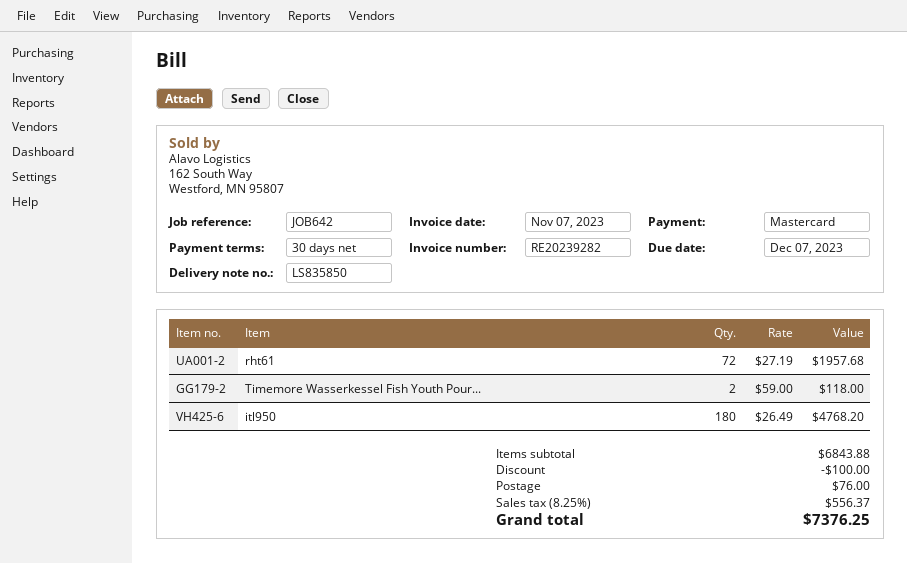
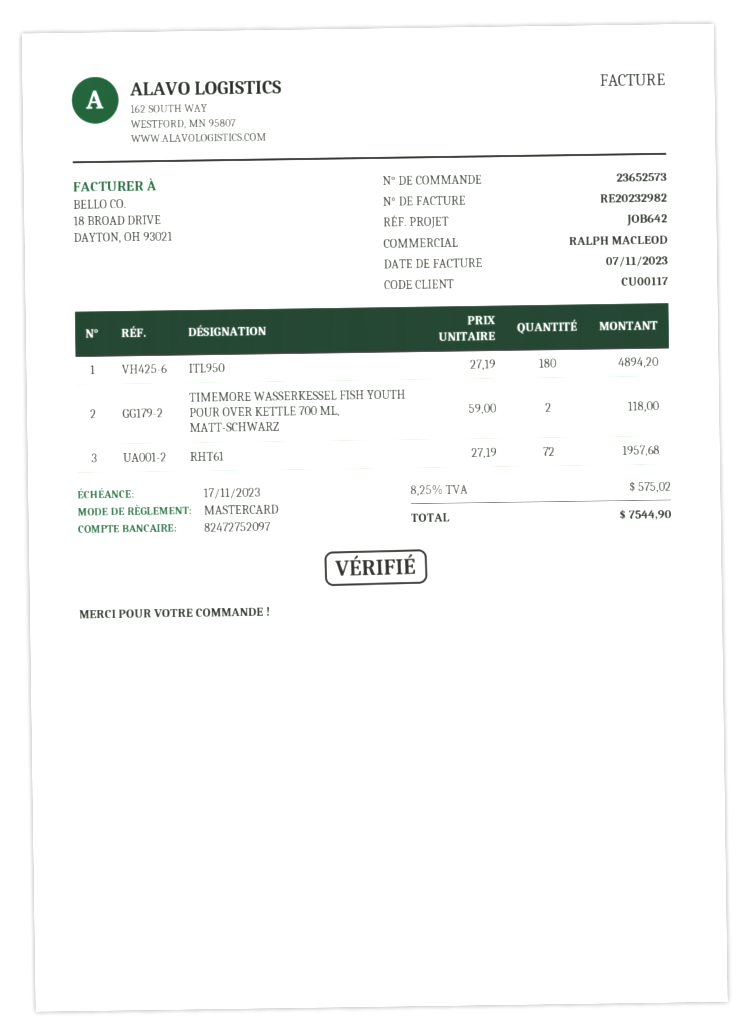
invoice number: RE20239282 -> RE20232982
due date: 2023-12-07 -> 2023-11-17
itl950: 180 x 26.49 = 4768.20 -> 180 x 27.19 = 4894.20
discount: 100.00 -> none
shipping: 76.00 -> none
tax: 8.25% = 556.37 -> 8.25% = 575.02
total: 7376.25 -> 7544.90

